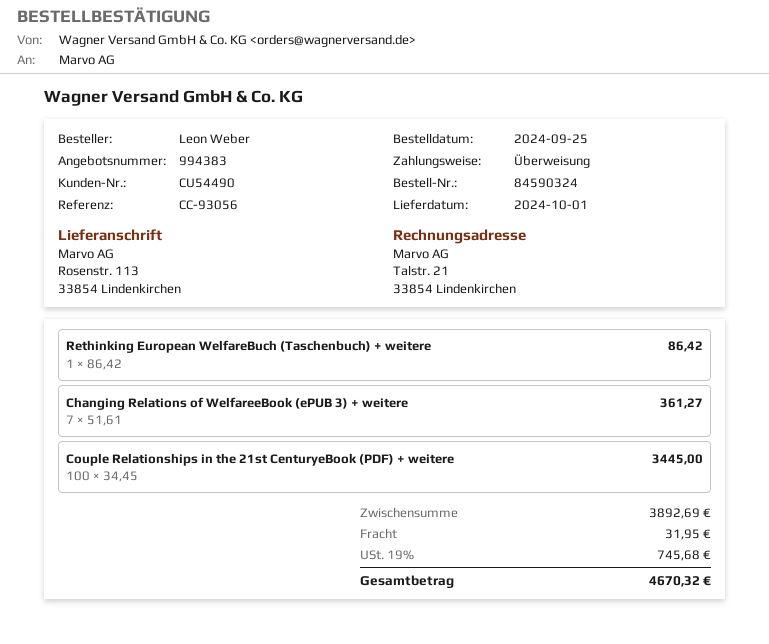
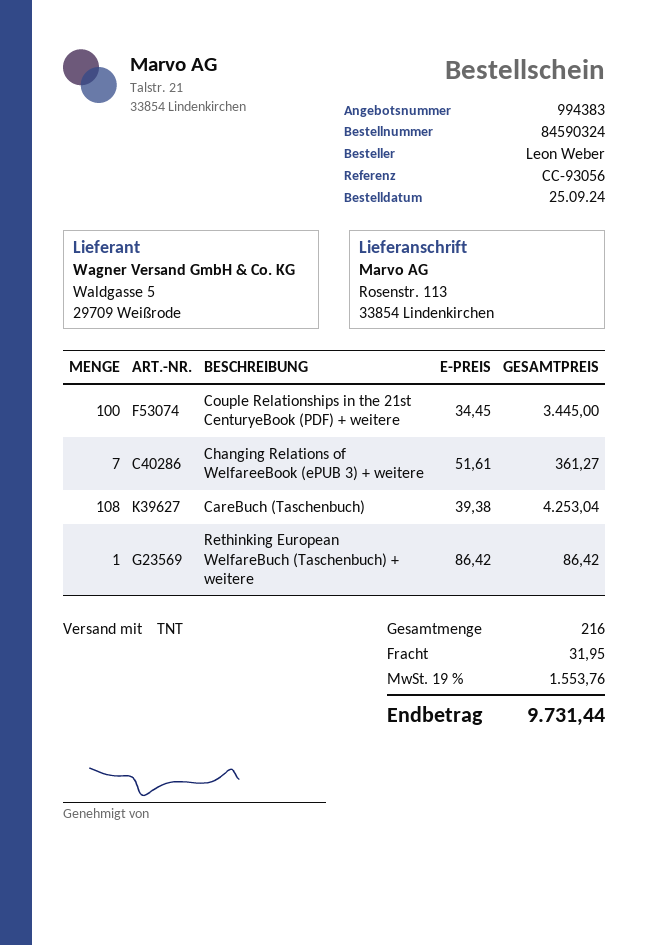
CareBuch (Taschenbuch): none -> 108 x 39.38 = 4253.04
tax: 19% = 745.68 -> 19% = 1553.76
total: 4670.32 -> 9731.44

